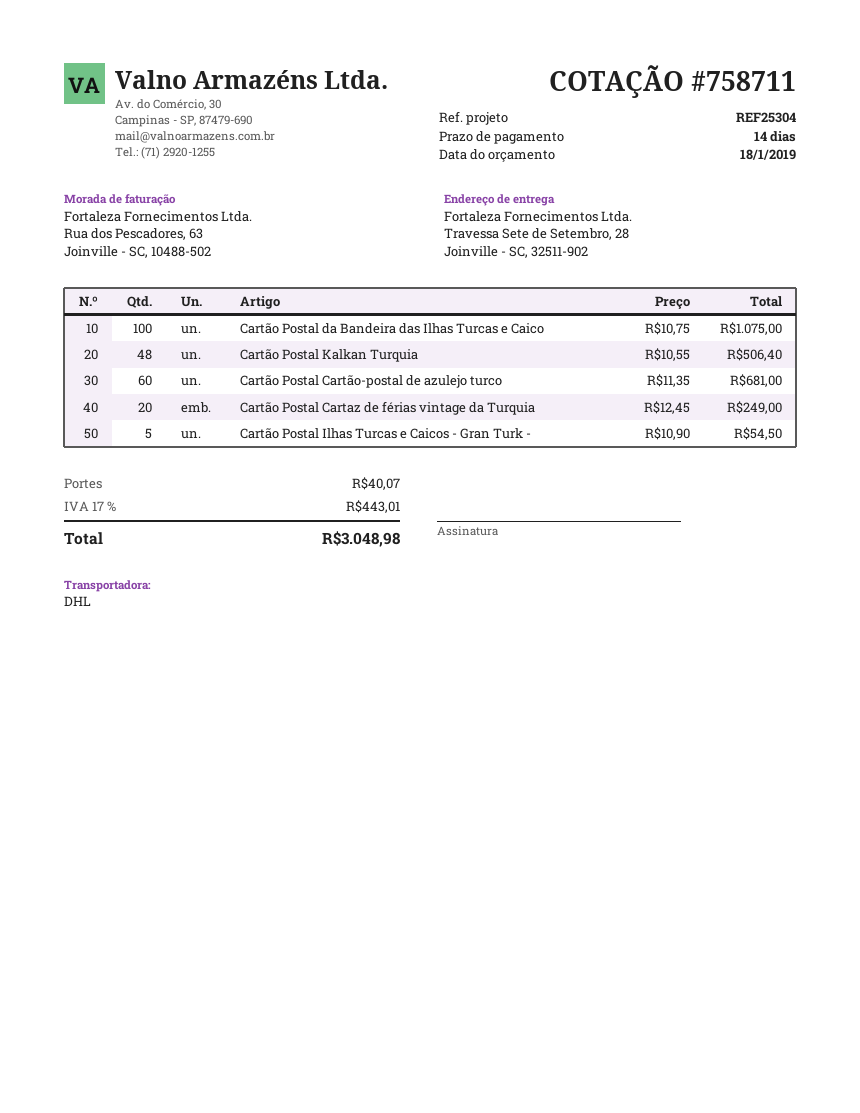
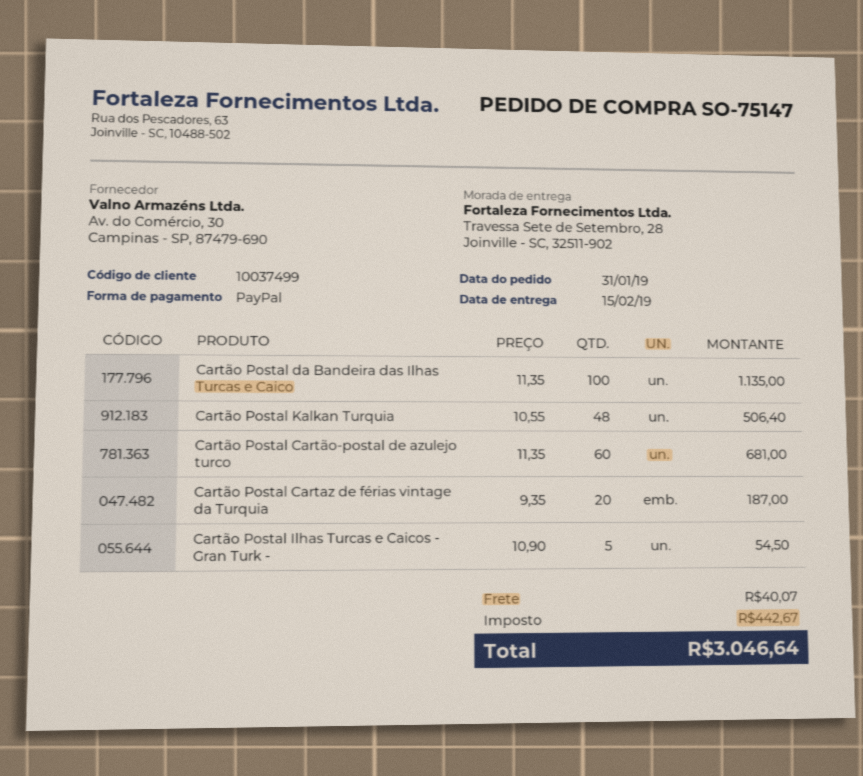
Cartão Postal da Bandeira das Ilhas Turcas e Caico: 100 x 10.75 = 1075.00 -> 100 x 11.35 = 1135.00
Cartão Postal Cartaz de férias vintage da Turquia: 20 x 12.45 = 249.00 -> 20 x 9.35 = 187.00
tax: 443.01 -> 442.67
total: 3048.98 -> 3046.64

